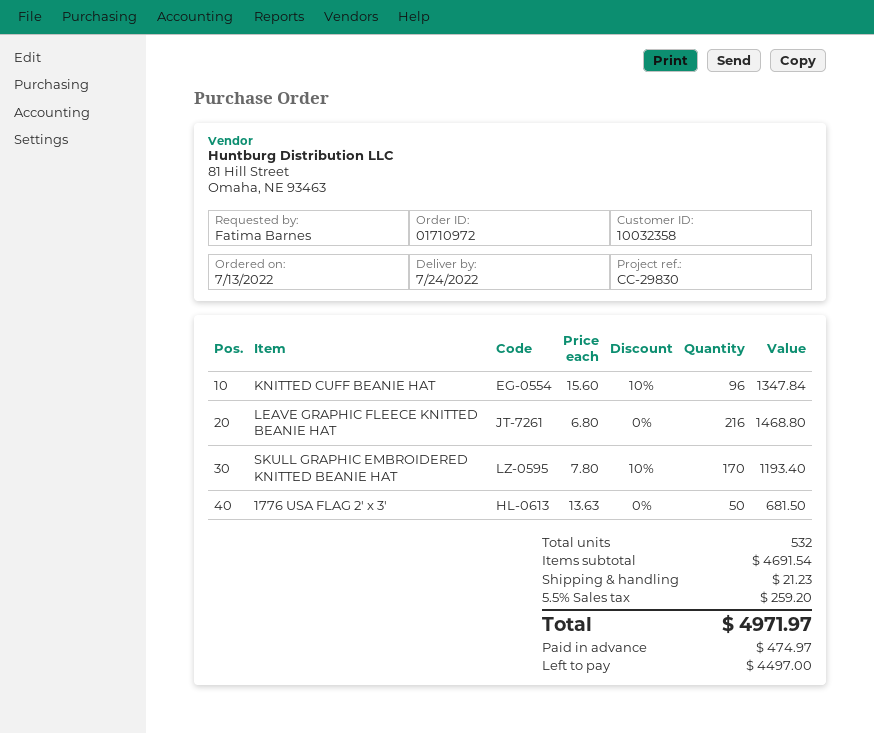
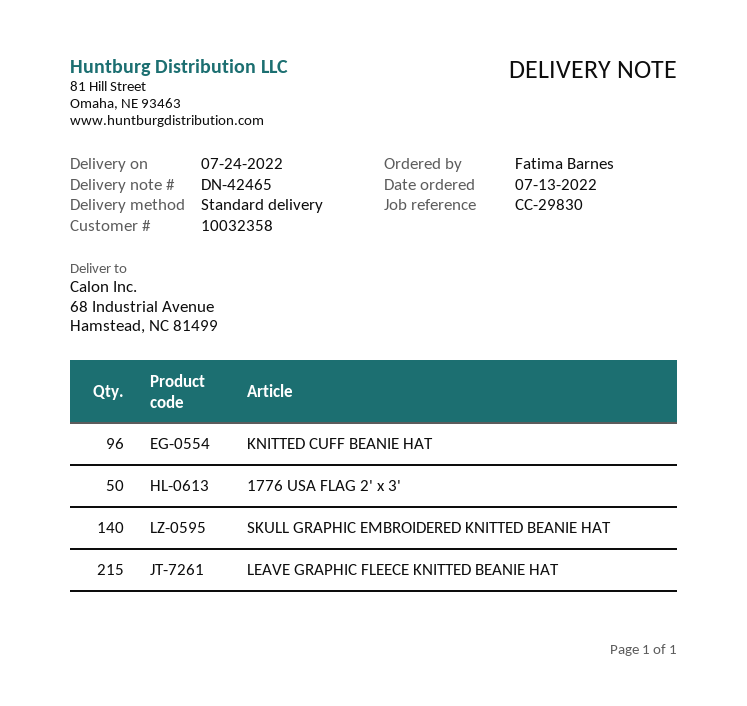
LEAVE GRAPHIC FLEECE KNITTED BEANIE HAT: 216 -> 215
SKULL GRAPHIC EMBROIDERED KNITTED BEANIE HAT: 170 -> 140

